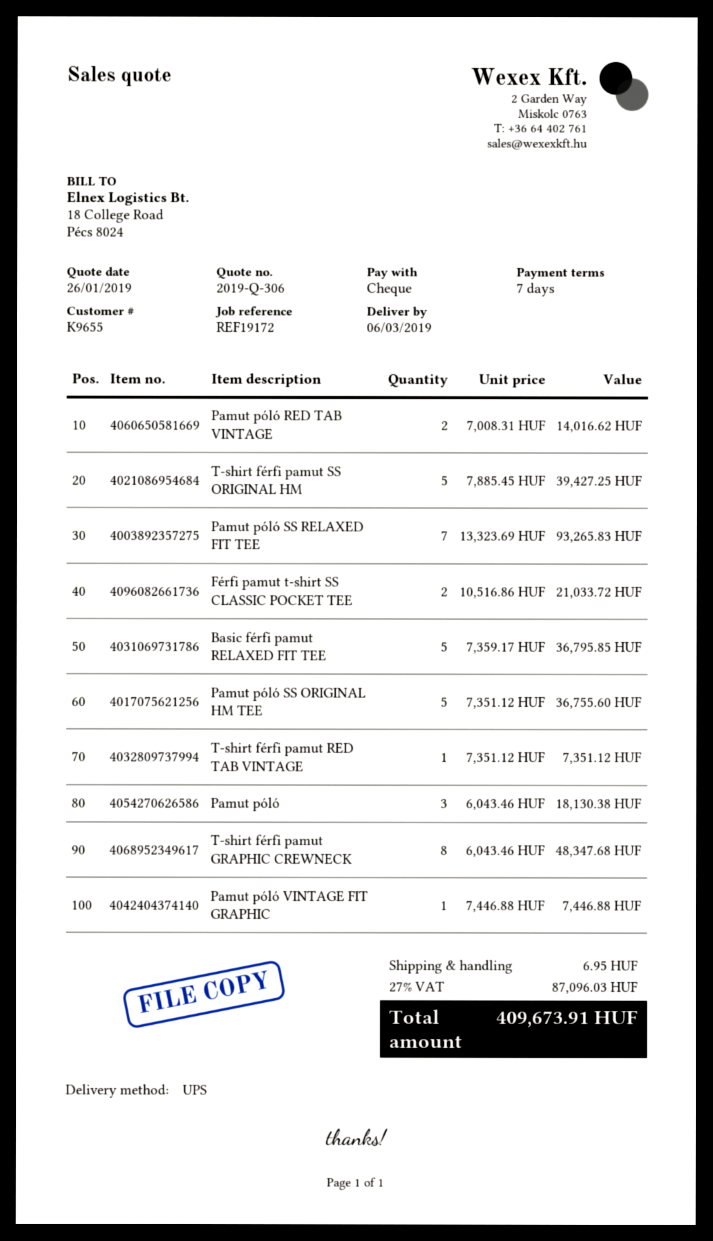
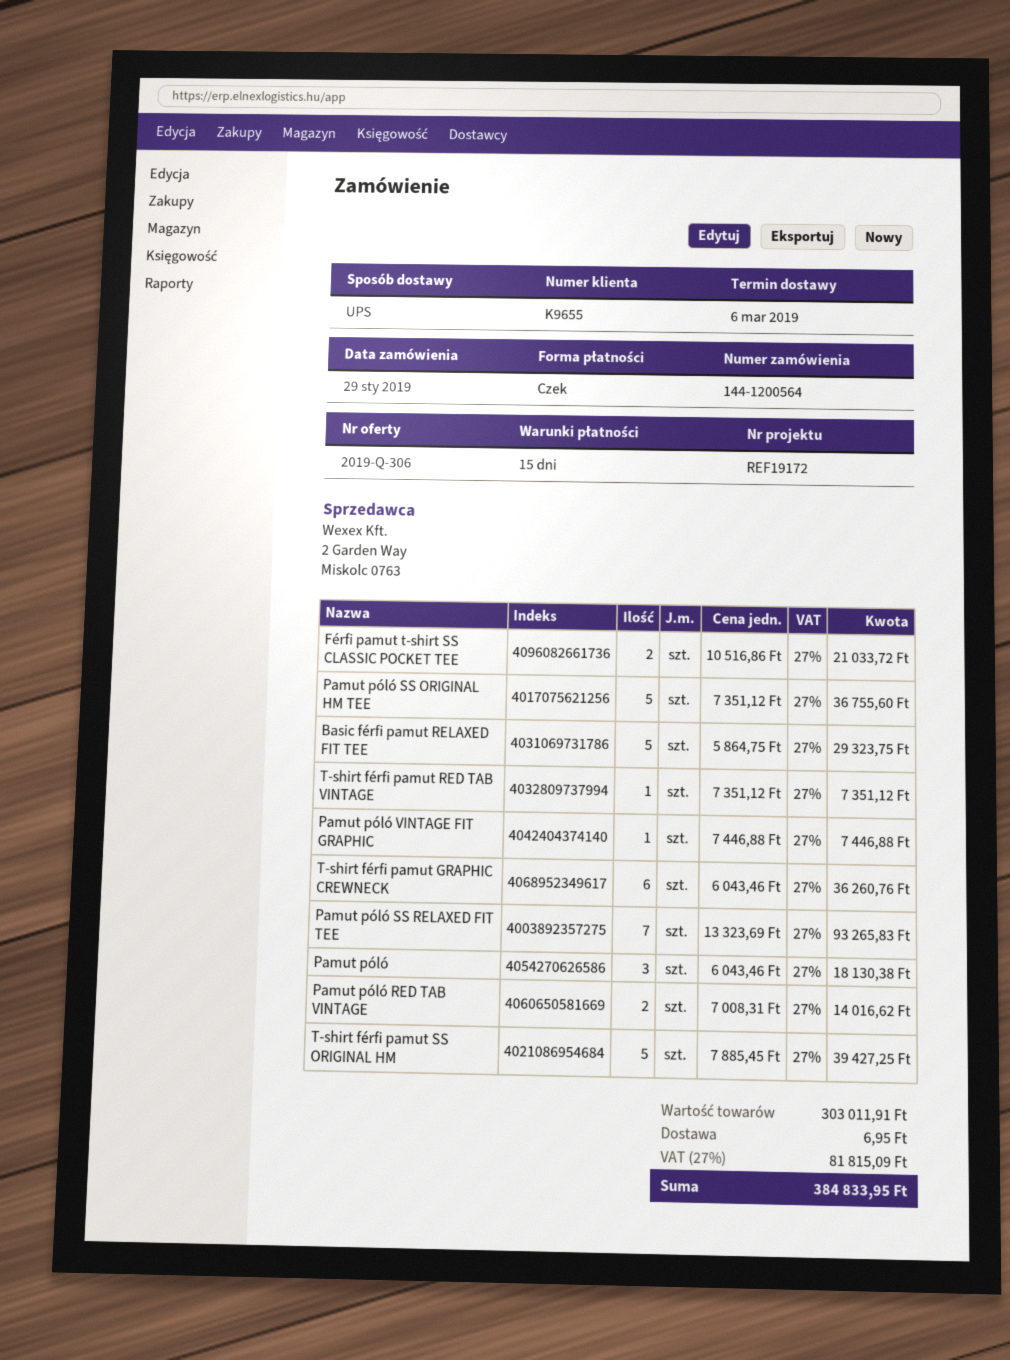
payment terms: 7 days -> 15 days
Basic férfi pamut RELAXED FIT TEE: 5 x 7359.17 = 36795.85 -> 5 x 5864.75 = 29323.75
T-shirt férfi pamut GRAPHIC CREWNECK: 8 x 6043.46 = 48347.68 -> 6 x 6043.46 = 36260.76
tax: 27% = 87096.03 -> 27% = 81815.09
total: 409673.91 -> 384833.95

